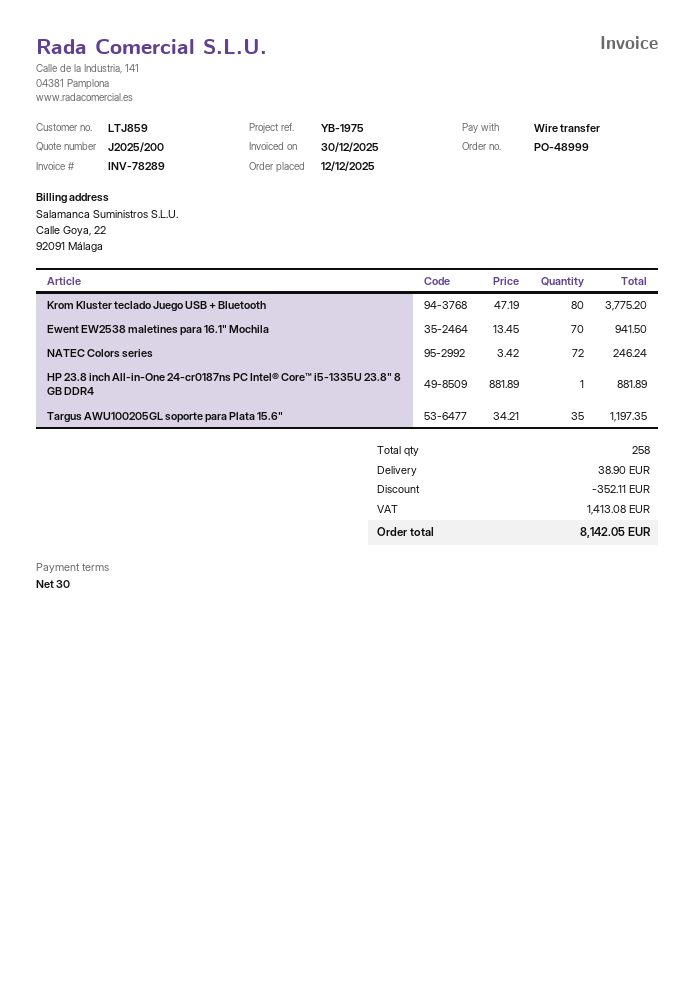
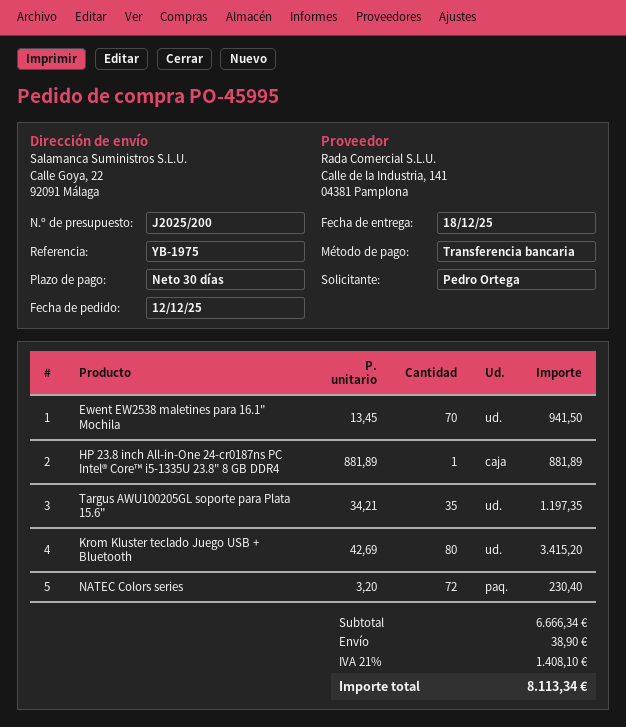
order number: PO-48999 -> PO-45995
Krom Kluster teclado Juego USB + Bluetooth: 80 x 47.19 = 3775.20 -> 80 x 42.69 = 3415.20
NATEC Colors series: 72 x 3.42 = 246.24 -> 72 x 3.20 = 230.40
discount: 352.11 -> none
tax: 1413.08 -> 1408.10
total: 8142.05 -> 8113.34

